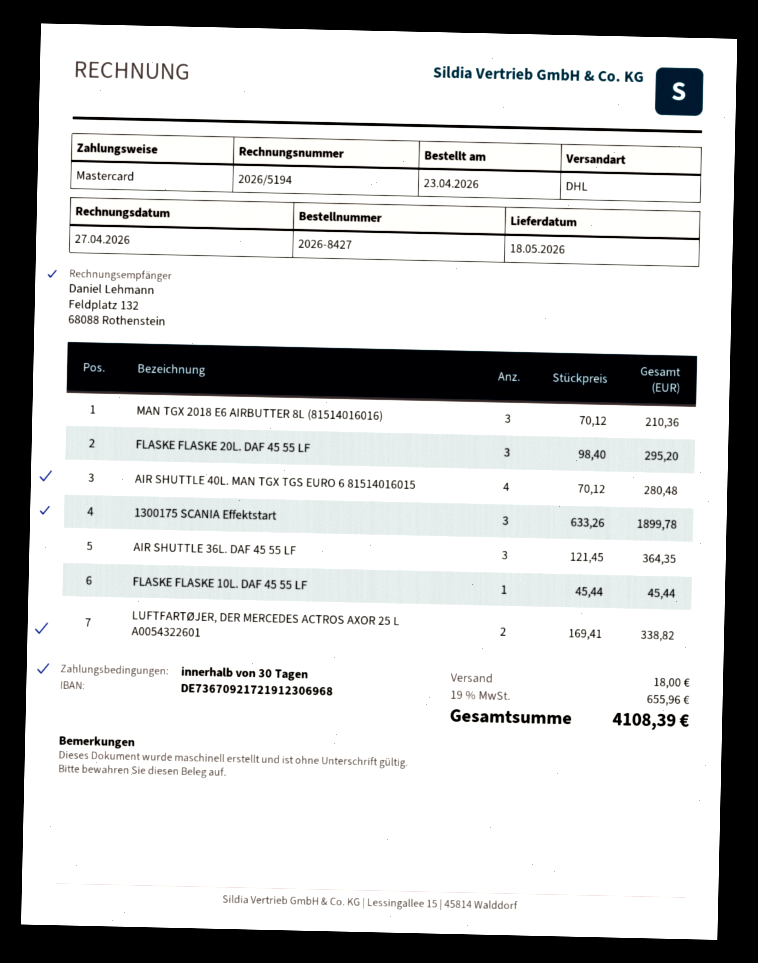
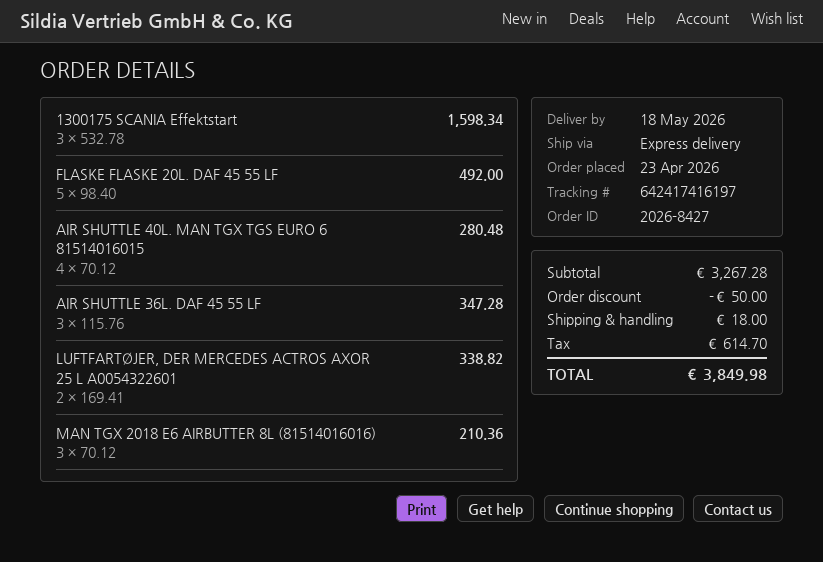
shipping method: DHL -> express
FLASKE FLASKE 20L. DAF 45 55 LF: 3 x 98.40 = 295.20 -> 5 x 98.40 = 492.00
1300175 SCANIA Effektstart: 3 x 633.26 = 1899.78 -> 3 x 532.78 = 1598.34
AIR SHUTTLE 36L. DAF 45 55 LF: 3 x 121.45 = 364.35 -> 3 x 115.76 = 347.28
FLASKE FLASKE 10L. DAF 45 55 LF: 1 x 45.44 = 45.44 -> none
discount: none -> 50.00
tax: 655.96 -> 614.70
total: 4108.39 -> 3849.98

